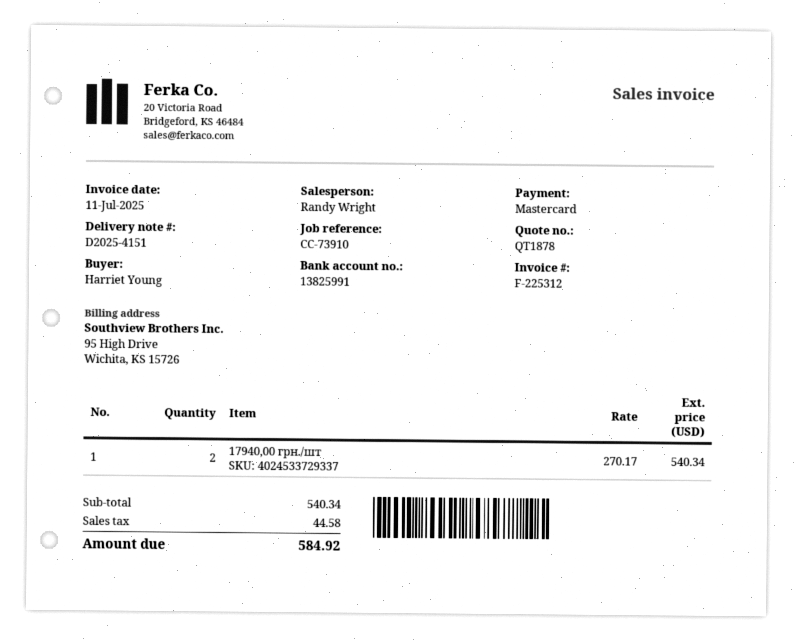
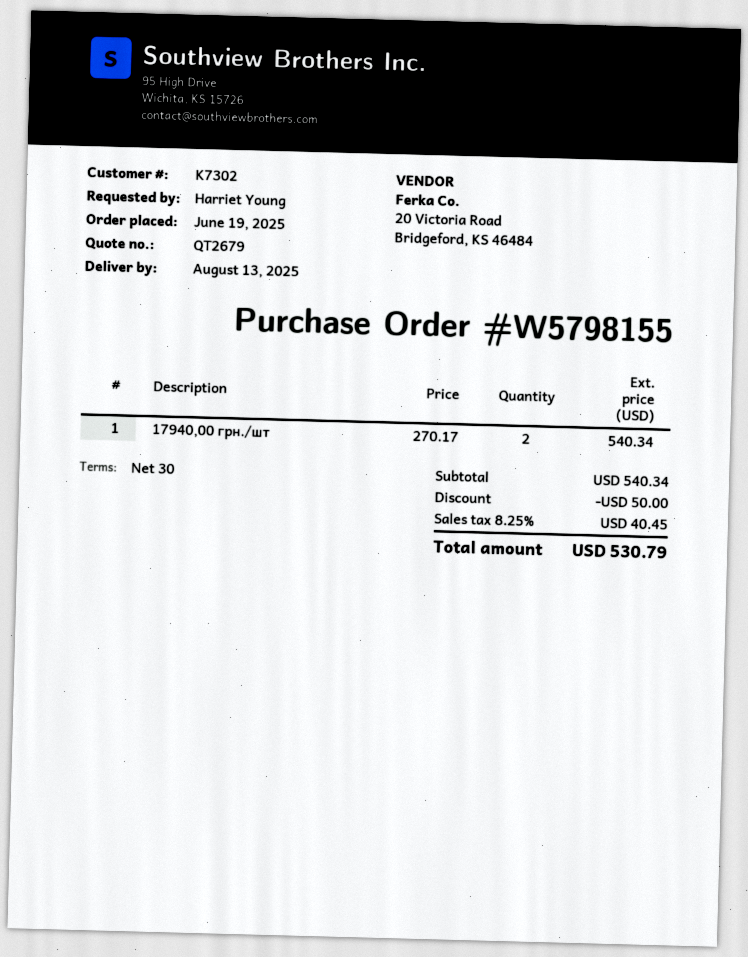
quote number: QT1878 -> QT2679
discount: none -> 50.00
tax: 44.58 -> 40.45
total: 584.92 -> 530.79

